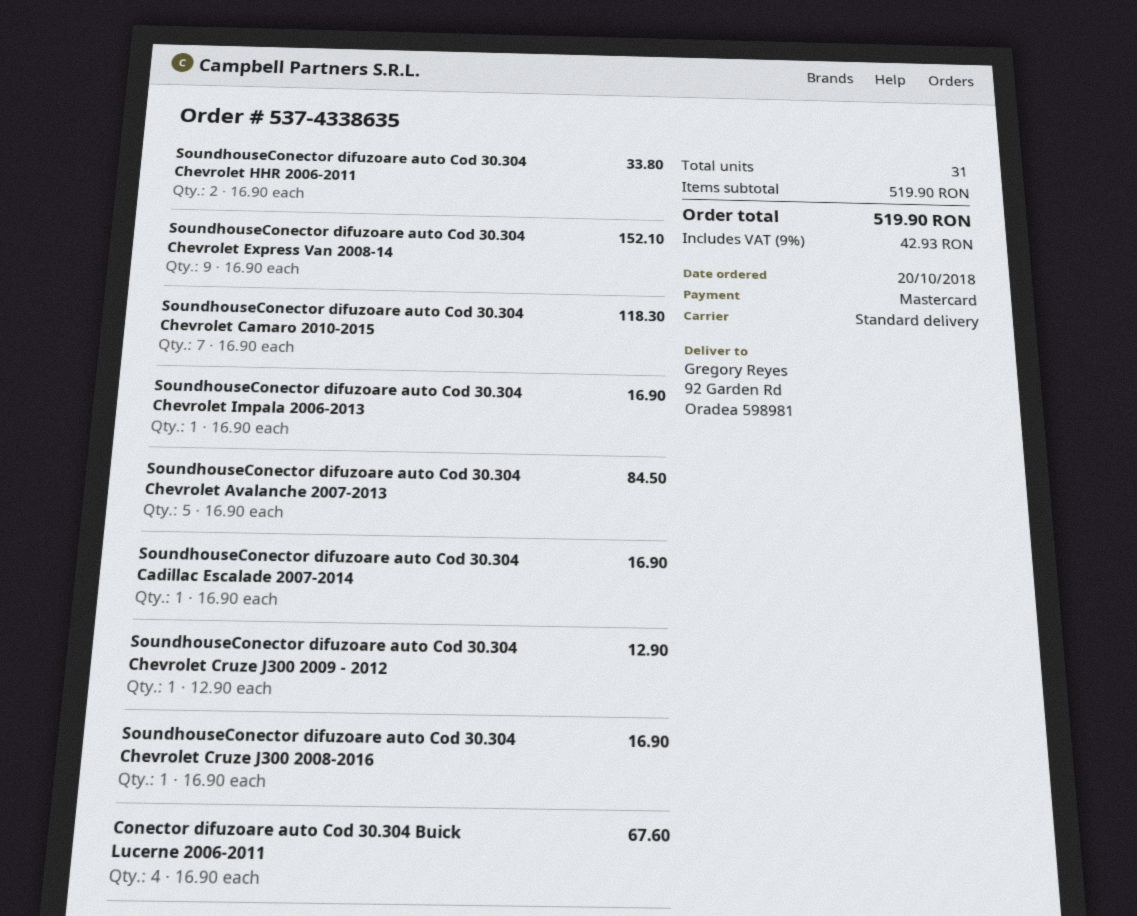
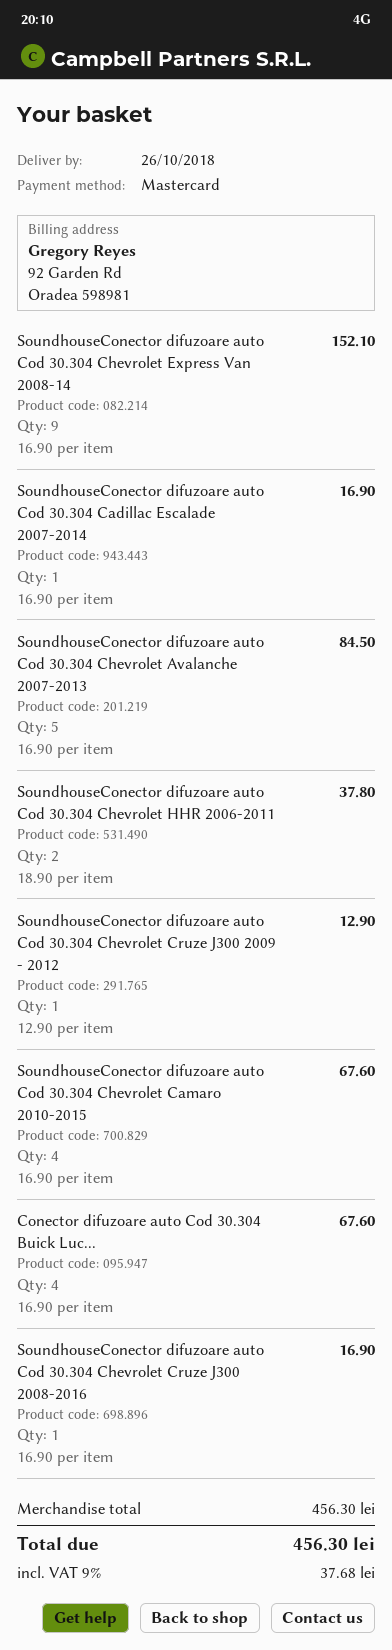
SoundhouseConector difuzoare auto Cod 30.304 Chevrolet HHR 2006-2011: 2 x 16.90 = 33.80 -> 2 x 18.90 = 37.80
SoundhouseConector difuzoare auto Cod 30.304 Chevrolet Camaro 2010-2015: 7 x 16.90 = 118.30 -> 4 x 16.90 = 67.60
SoundhouseConector difuzoare auto Cod 30.304 Chevrolet Impala 2006-2013: 1 x 16.90 = 16.90 -> none
subtotal: 519.90 -> 456.30
tax: 9% = 42.93 -> 9% = 37.68
total: 519.90 -> 456.30

